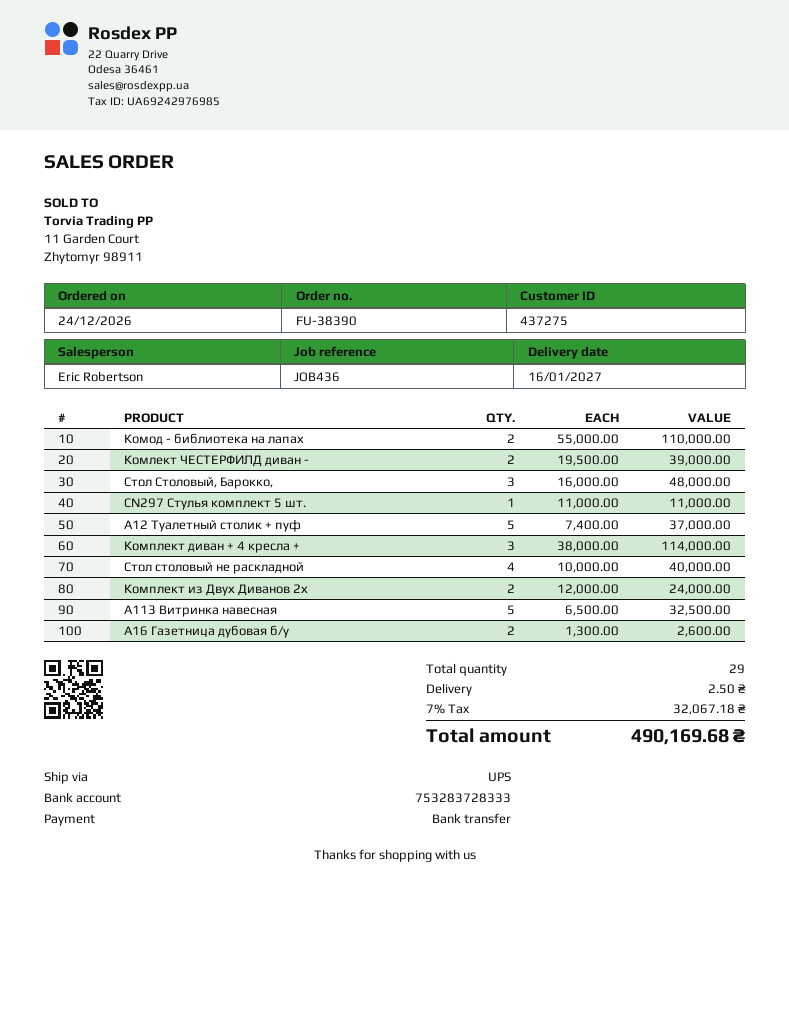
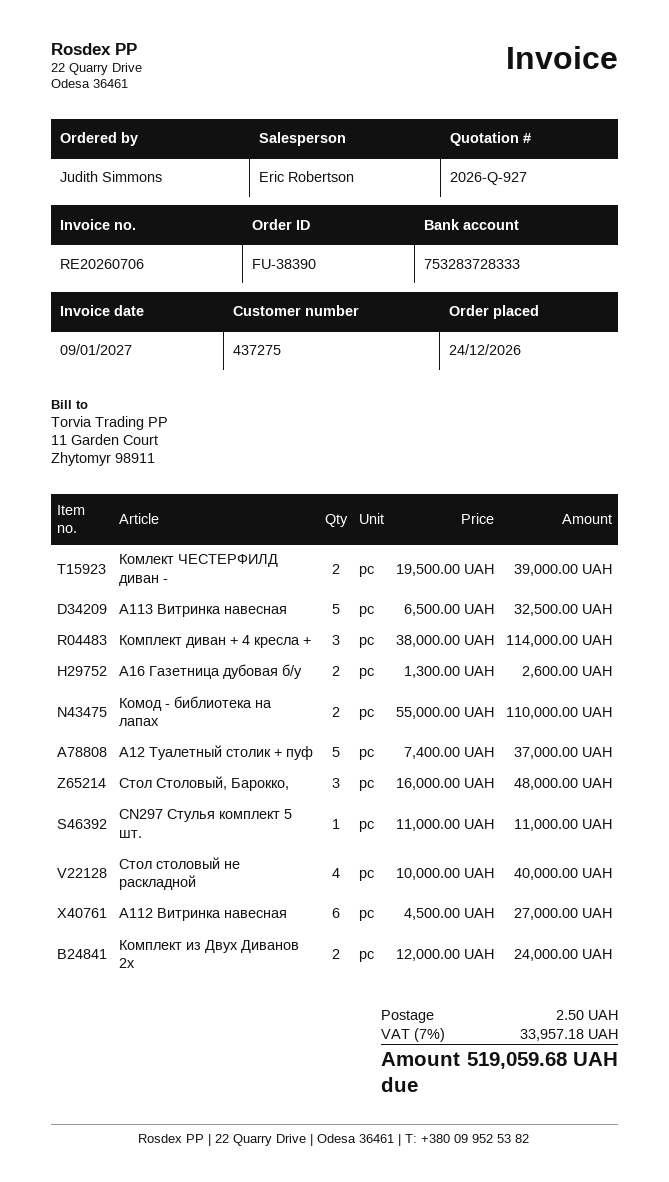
А112 Витринка навесная: none -> 6 x 4500.00 = 27000.00
tax: 7% = 32067.18 -> 7% = 33957.18
total: 490169.68 -> 519059.68

